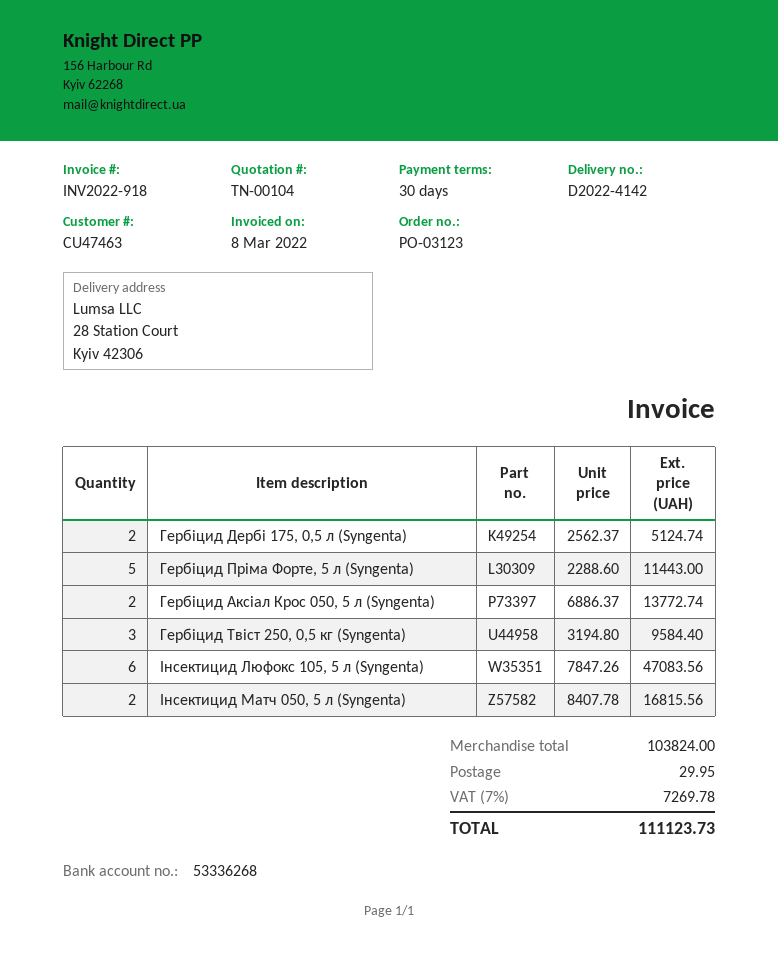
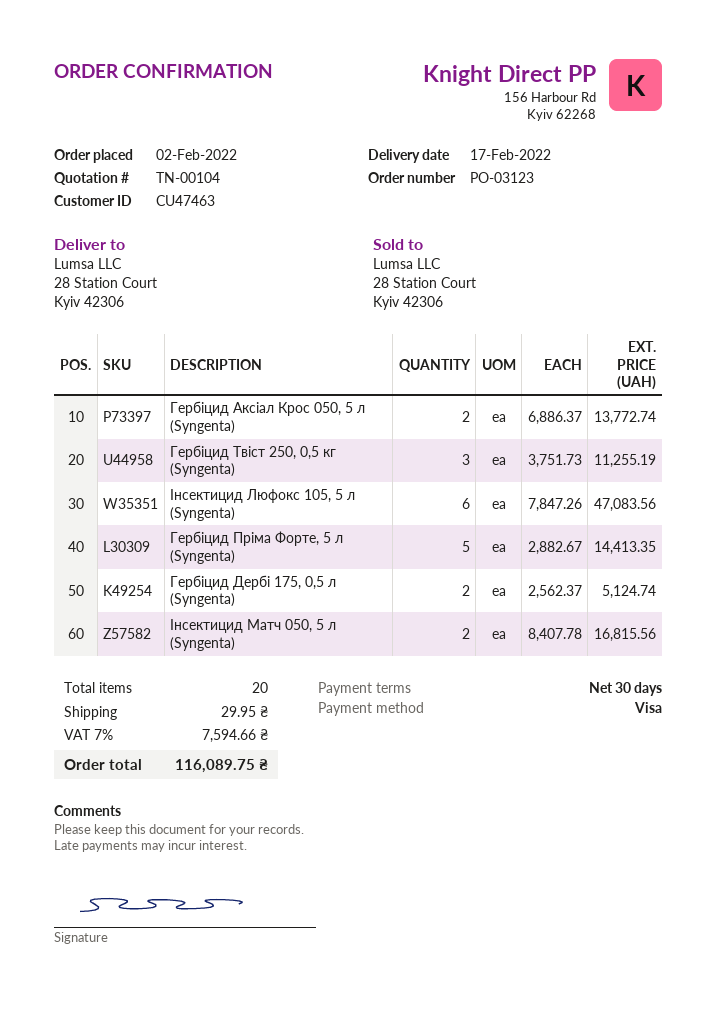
Гербіцид Пріма Форте, 5 л (Syngenta): 5 x 2288.60 = 11443.00 -> 5 x 2882.67 = 14413.35
Гербіцид Твіст 250, 0,5 кг (Syngenta): 3 x 3194.80 = 9584.40 -> 3 x 3751.73 = 11255.19
tax: 7% = 7269.78 -> 7% = 7594.66
total: 111123.73 -> 116089.75

